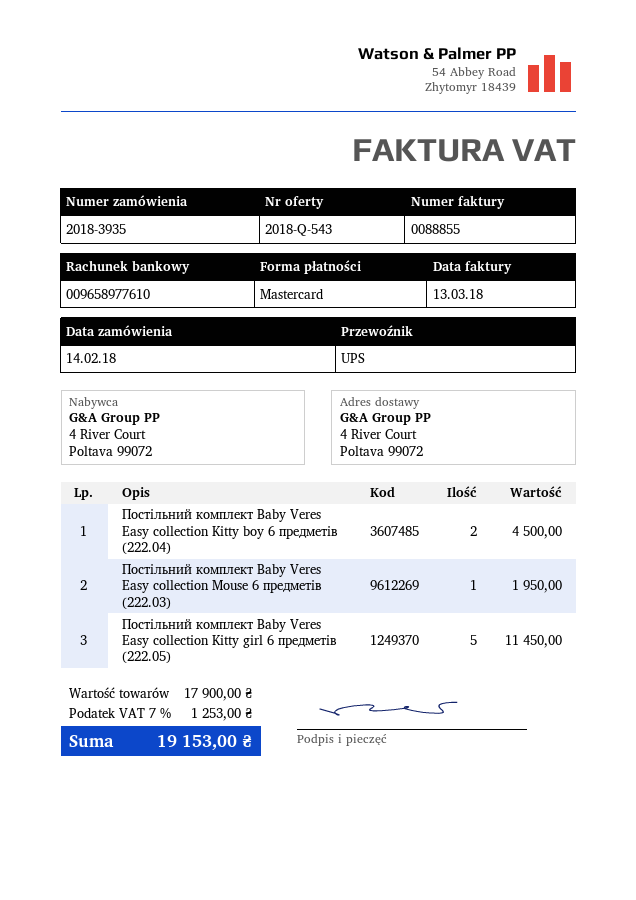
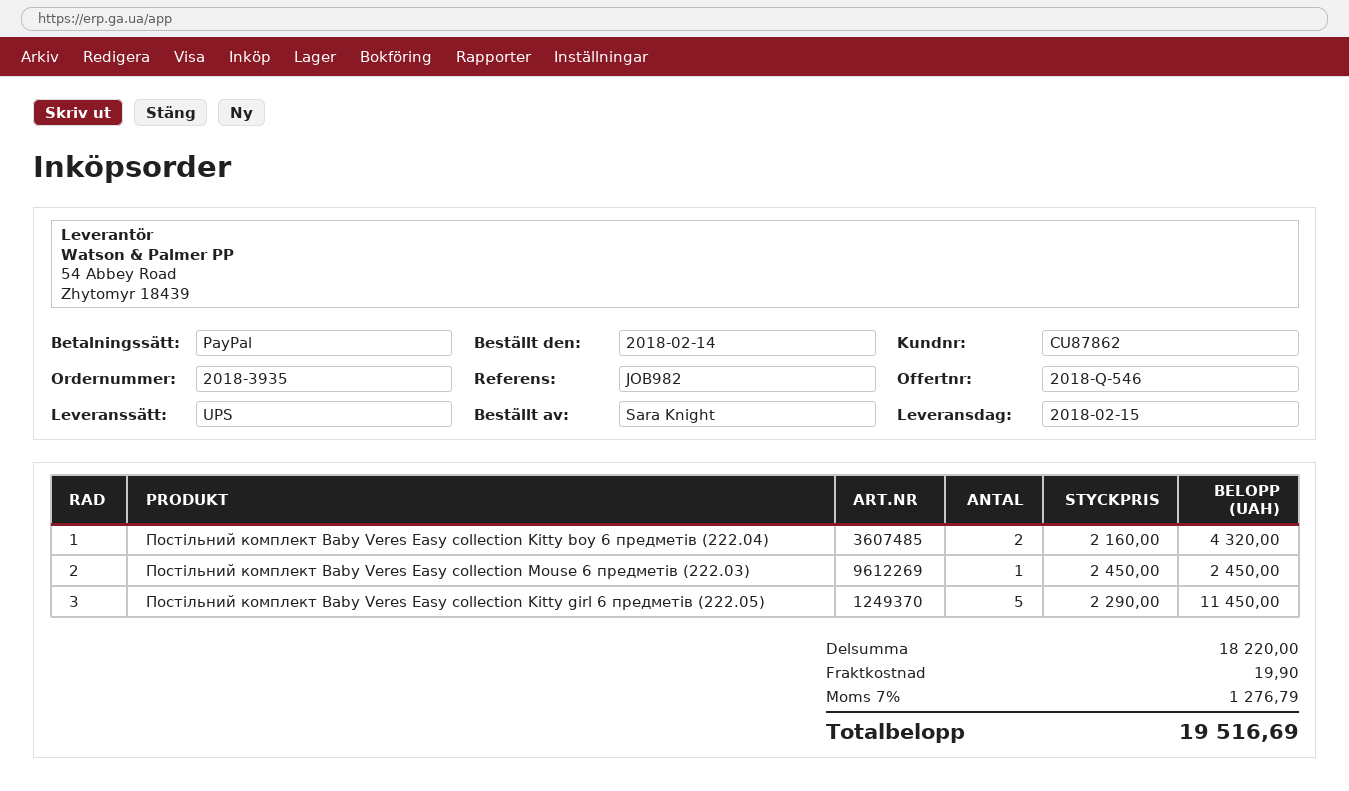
quote number: 2018-Q-543 -> 2018-Q-546
payment method: Mastercard -> PayPal
Постільний комплект Baby Veres Easy collection Kitty boy 6 предметів (222.04): 2 for 4500.00 -> 2 for 4320.00
Постільний комплект Baby Veres Easy collection Mouse 6 предметів (222.03): 1 for 1950.00 -> 1 for 2450.00
subtotal: 17900.00 -> 18220.00
shipping: none -> 19.90
tax: 7% = 1253.00 -> 7% = 1276.79
total: 19153.00 -> 19516.69

